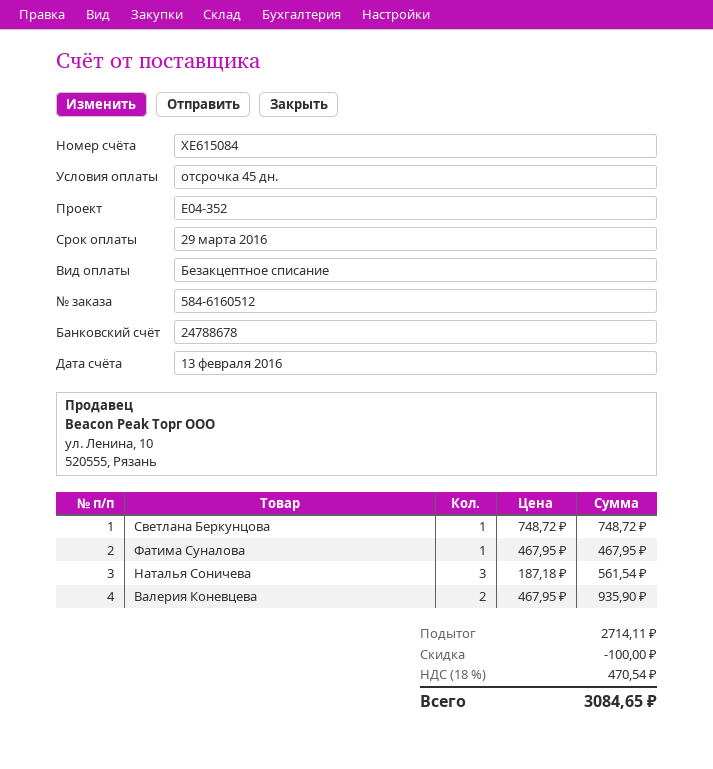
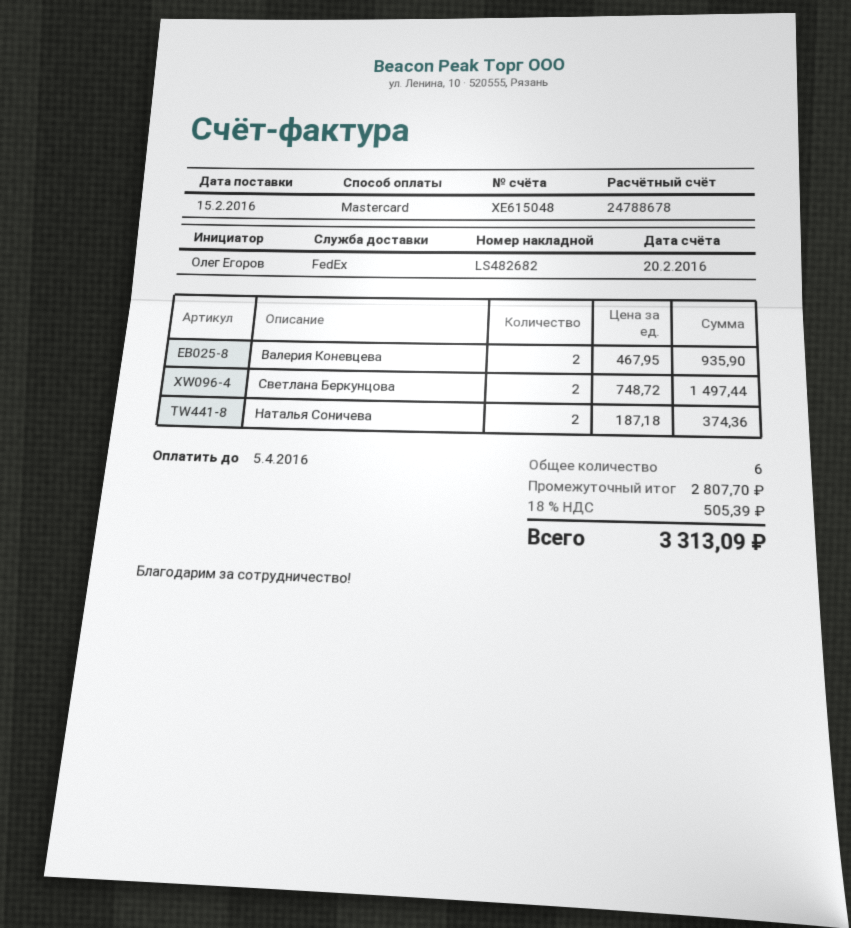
invoice number: XE615084 -> XE615048
invoice date: 2016-02-13 -> 2016-02-20
due date: 2016-03-29 -> 2016-04-05
payment method: direct debit -> Mastercard
Светлана Беркунцова: 1 x 748.72 = 748.72 -> 2 x 748.72 = 1497.44
Фатима Суналова: 1 x 467.95 = 467.95 -> none
Наталья Cоничева: 3 x 187.18 = 561.54 -> 2 x 187.18 = 374.36
subtotal: 2714.11 -> 2807.70
discount: 100.00 -> none
tax: 18% = 470.54 -> 18% = 505.39
total: 3084.65 -> 3313.09

